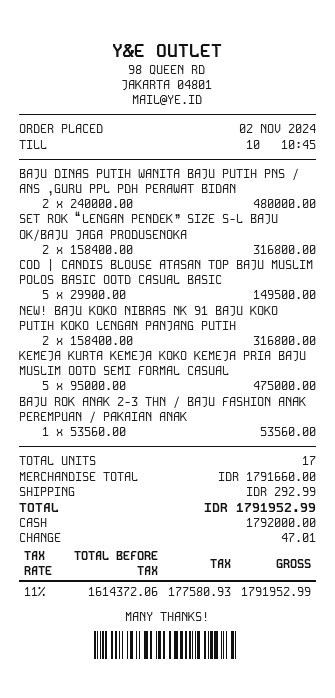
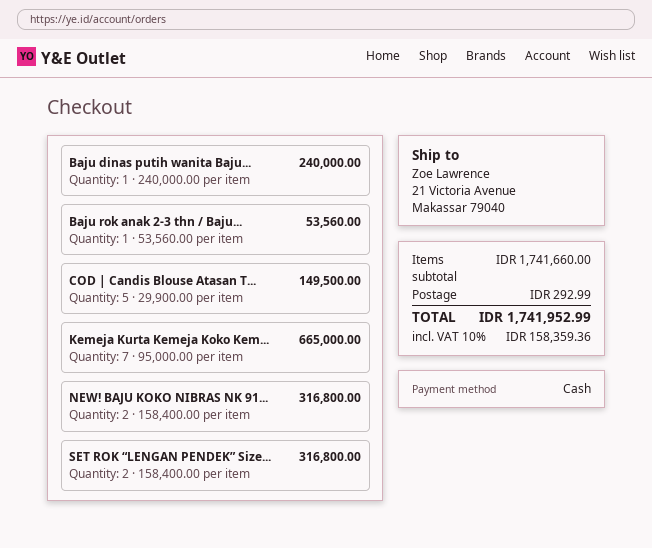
BAJU DINAS PUTIH WANITA BAJU PUTIH PNS / ANS ,GURU PPL PDH PERAWAT BIDAN: 2 x 240000.00 = 480000.00 -> 1 x 240000.00 = 240000.00
KEMEJA KURTA KEMEJA KOKO KEMEJA PRIA BAJU MUSLIM OOTD SEMI FORMAL CASUAL: 5 x 95000.00 = 475000.00 -> 7 x 95000.00 = 665000.00
subtotal: 1791660.00 -> 1741660.00
tax: 11% = 177580.93 -> 10% = 158359.36
total: 1791952.99 -> 1741952.99

